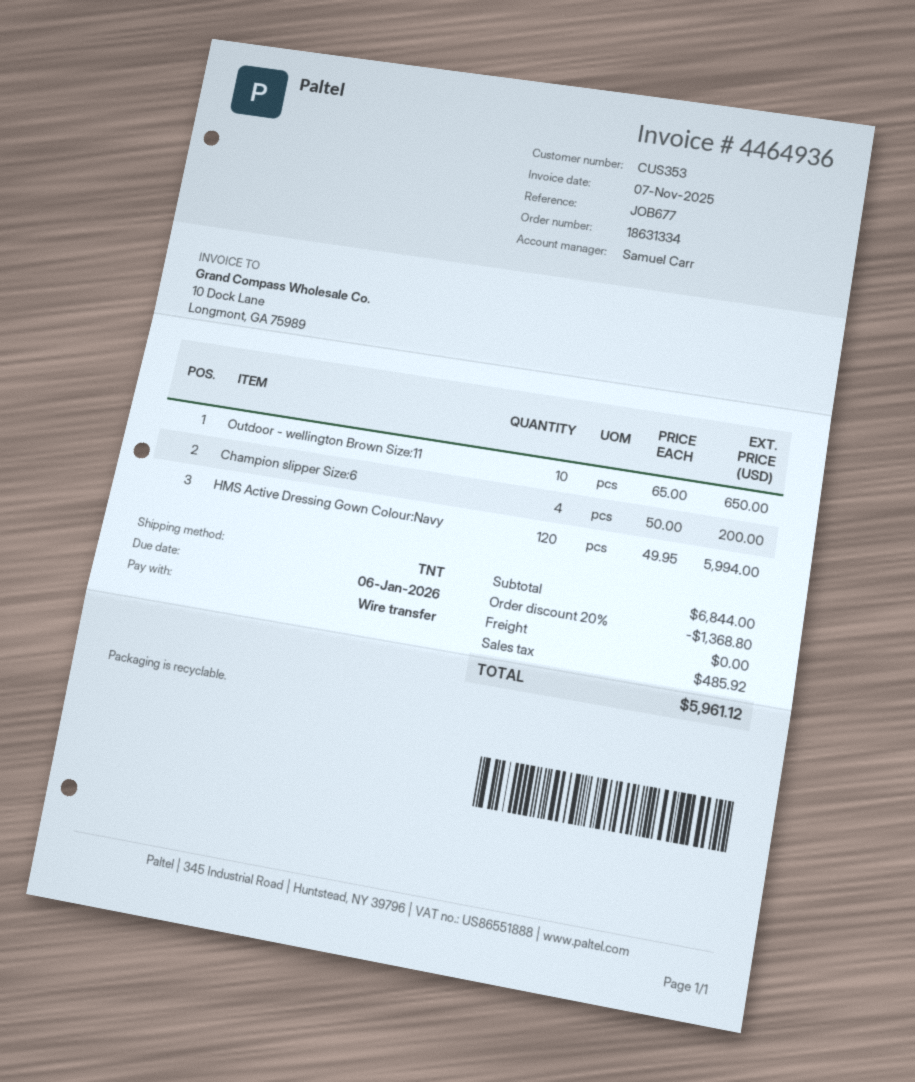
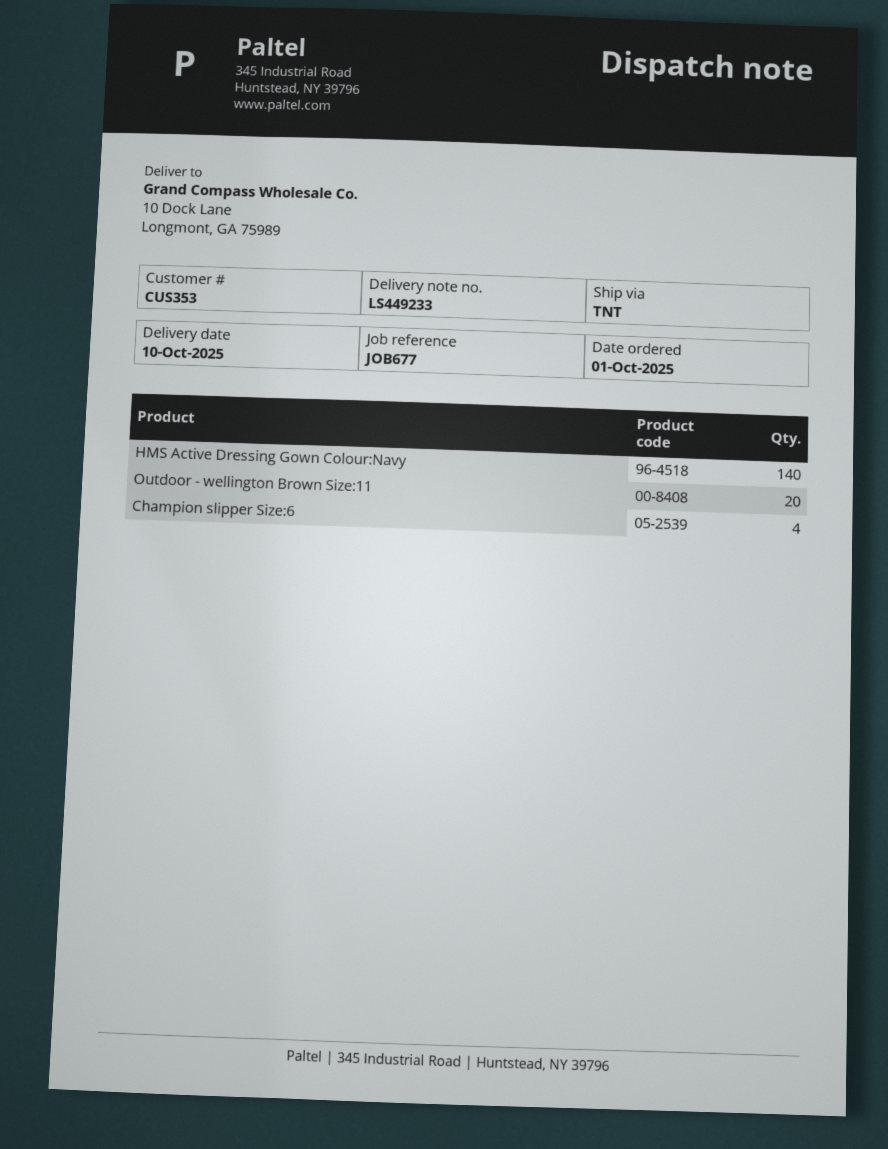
Outdoor - wellington Brown Size:11: 10 -> 20
HMS Active Dressing Gown Colour:Navy: 120 -> 140

